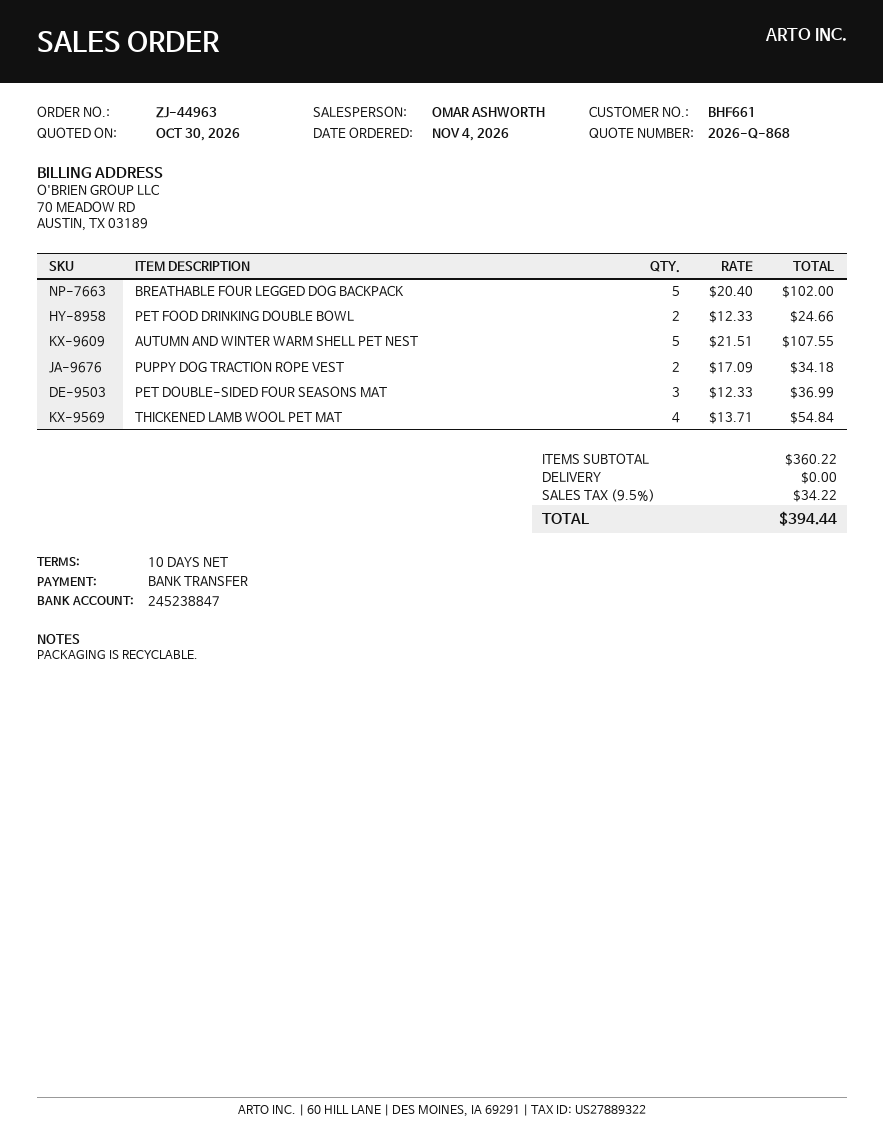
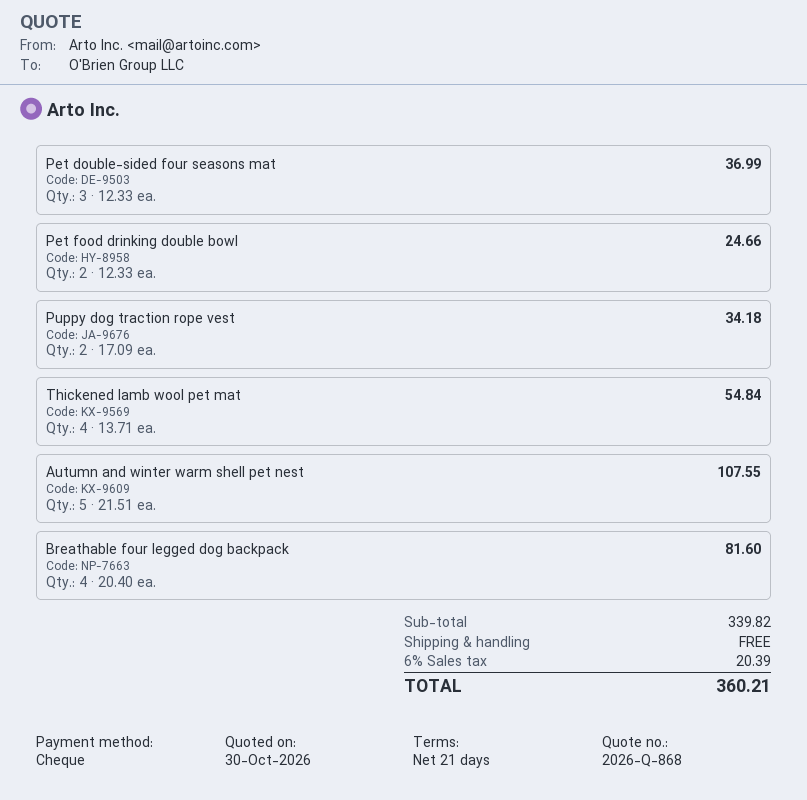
payment terms: 10 days -> 21 days
payment method: bank transfer -> cheque
BREATHABLE FOUR LEGGED DOG BACKPACK: 5 x 20.40 = 102.00 -> 4 x 20.40 = 81.60
subtotal: 360.22 -> 339.82
tax: 9.5% = 34.22 -> 6% = 20.39
total: 394.44 -> 360.21

